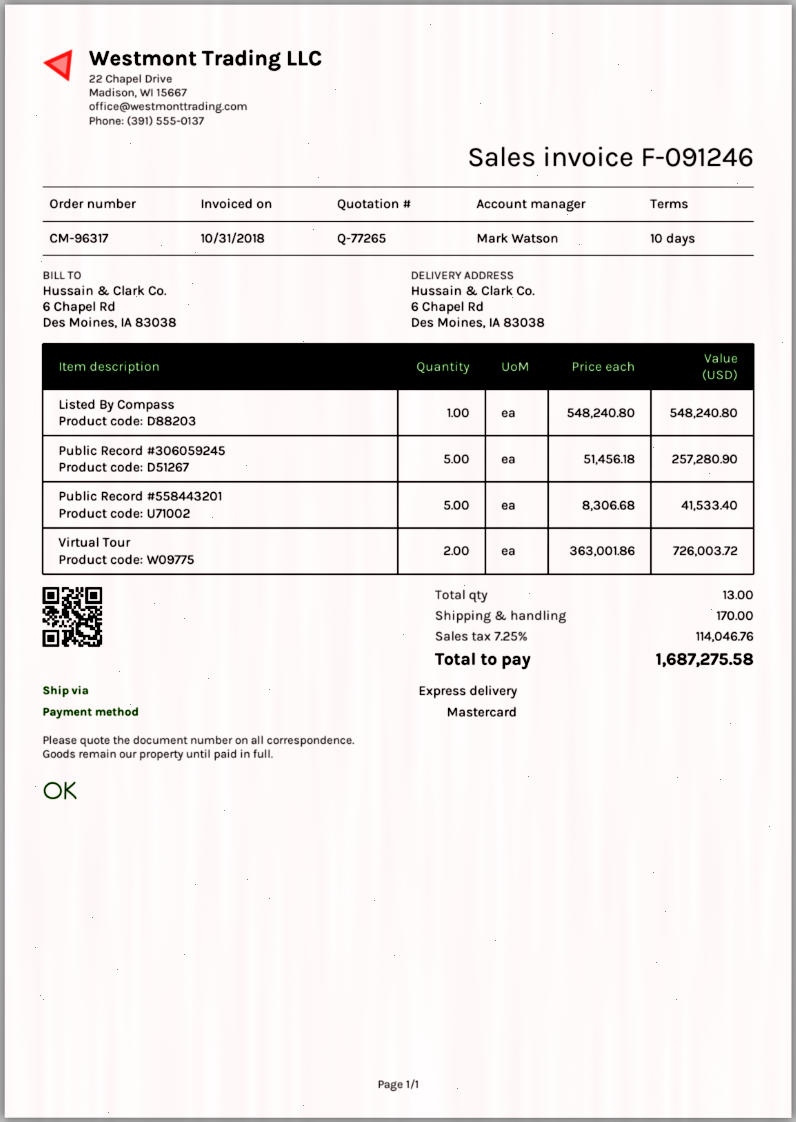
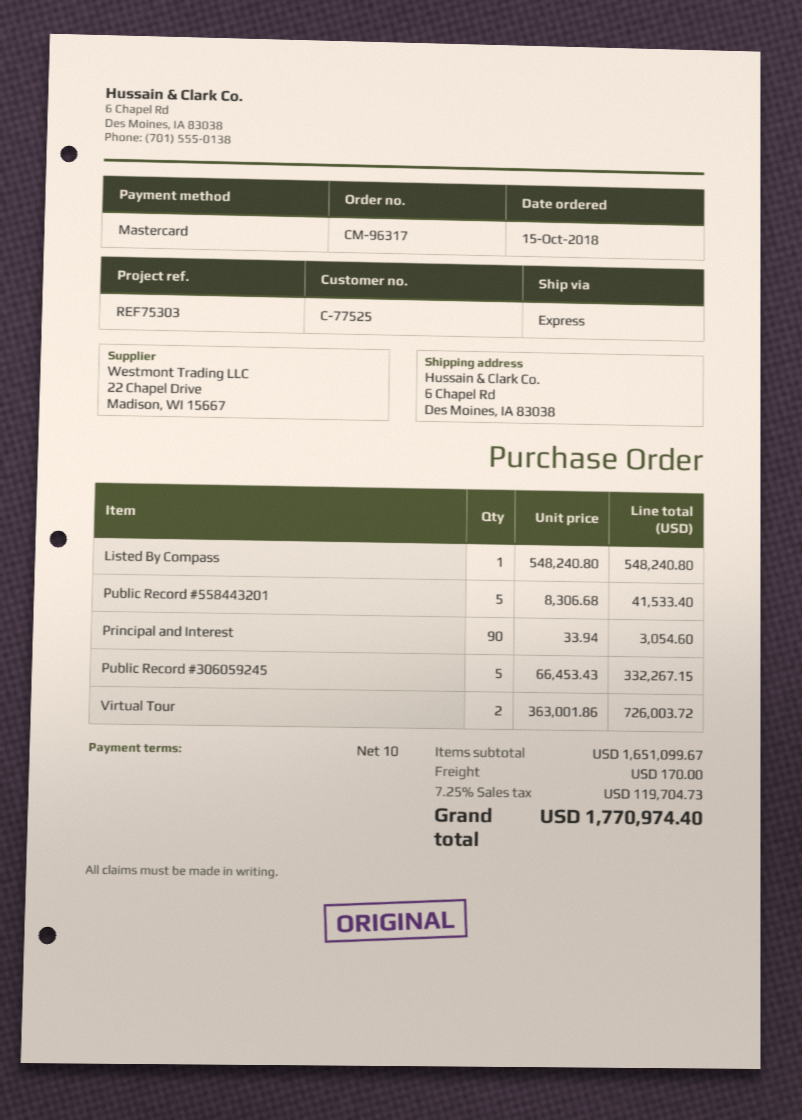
Public Record #306059245: 5 x 51456.18 = 257280.90 -> 5 x 66453.43 = 332267.15
Principal and Interest: none -> 90 x 33.94 = 3054.60
tax: 7.25% = 114046.76 -> 7.25% = 119704.73
total: 1687275.58 -> 1770974.40

